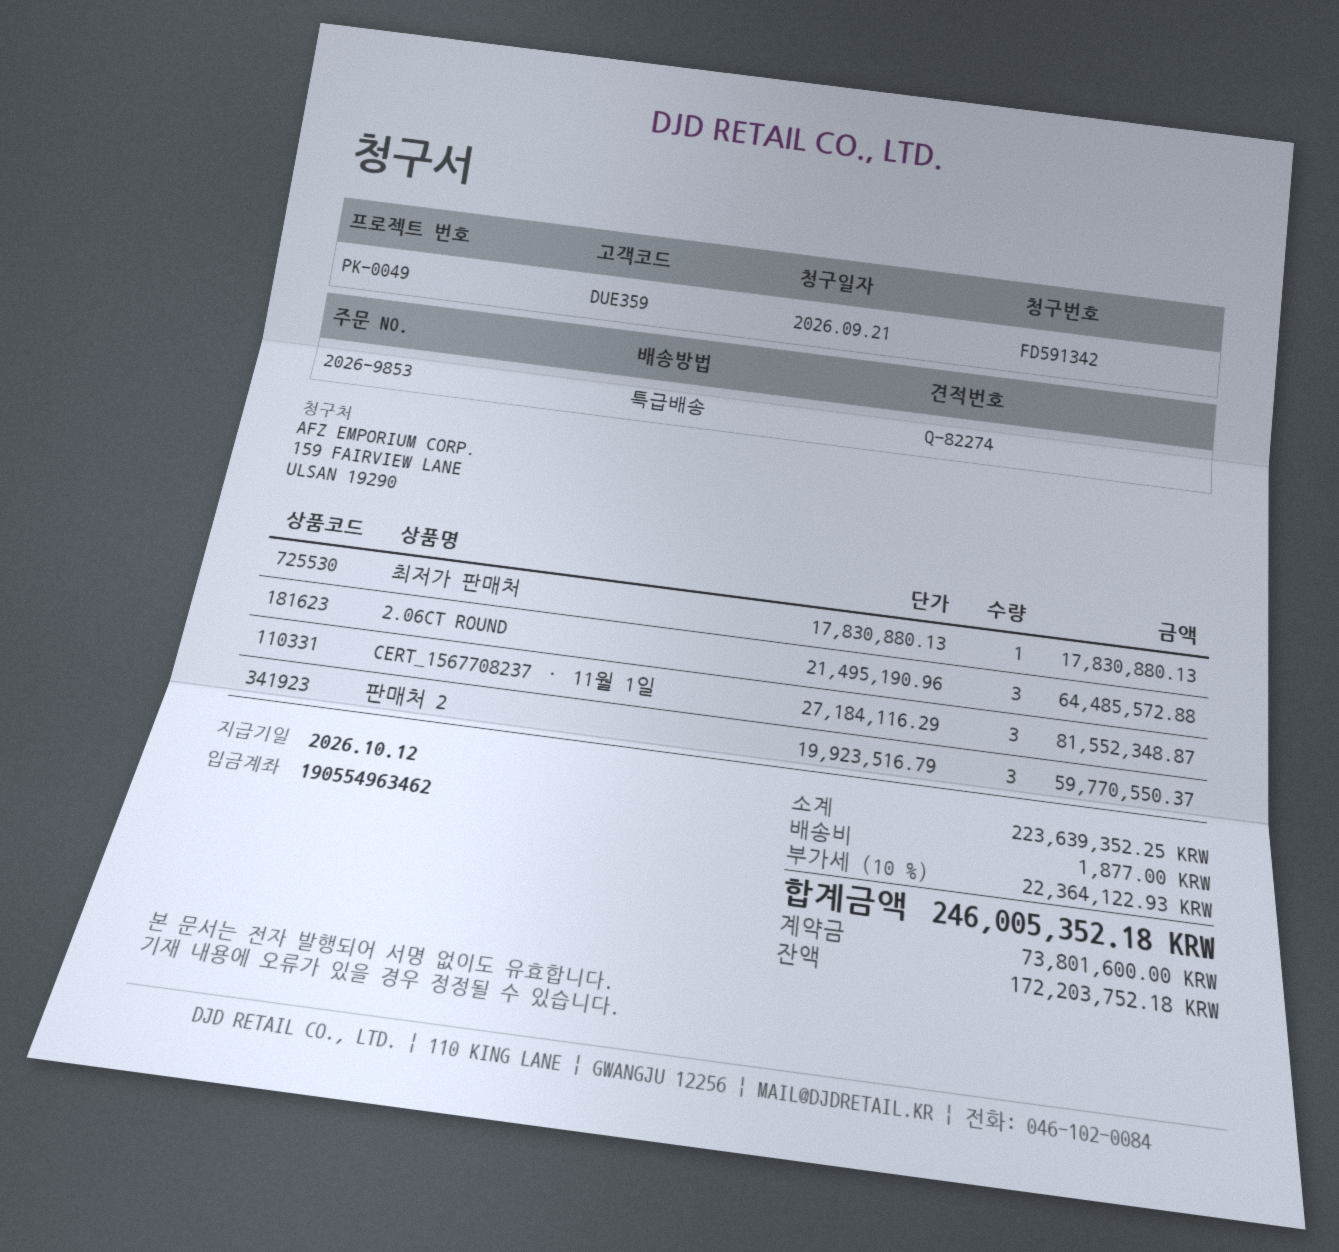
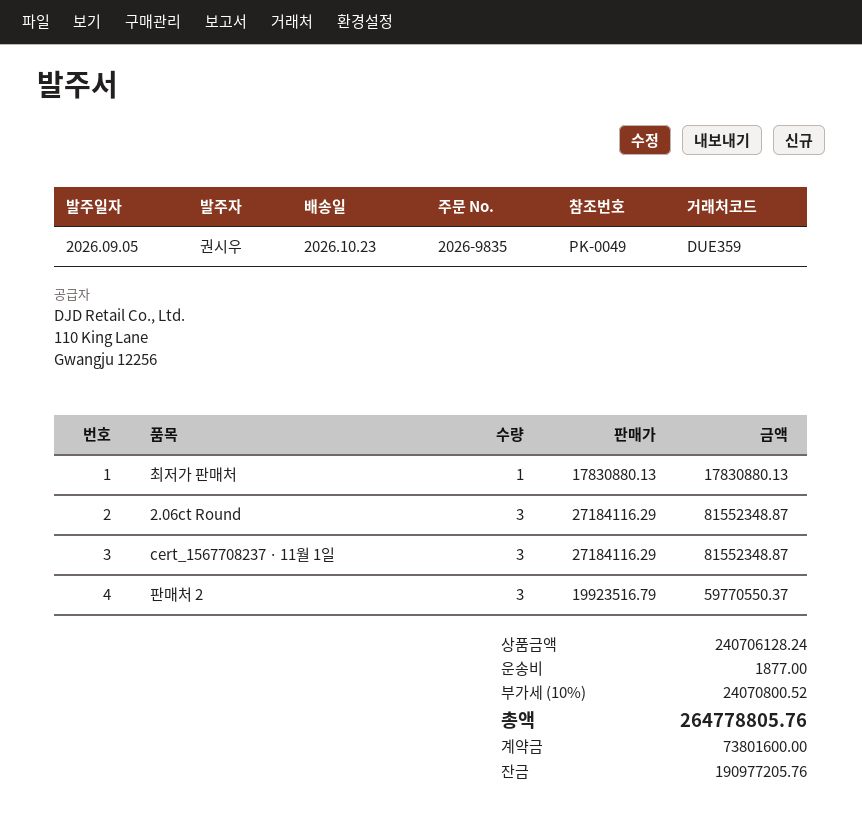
order number: 2026-9853 -> 2026-9835
2.06CT ROUND: 3 x 21495190.96 = 64485572.88 -> 3 x 27184116.29 = 81552348.87
subtotal: 223639352.25 -> 240706128.24
tax: 10% = 22364122.93 -> 10% = 24070800.52
total: 246005352.18 -> 264778805.76
balance: 172203752.18 -> 190977205.76

